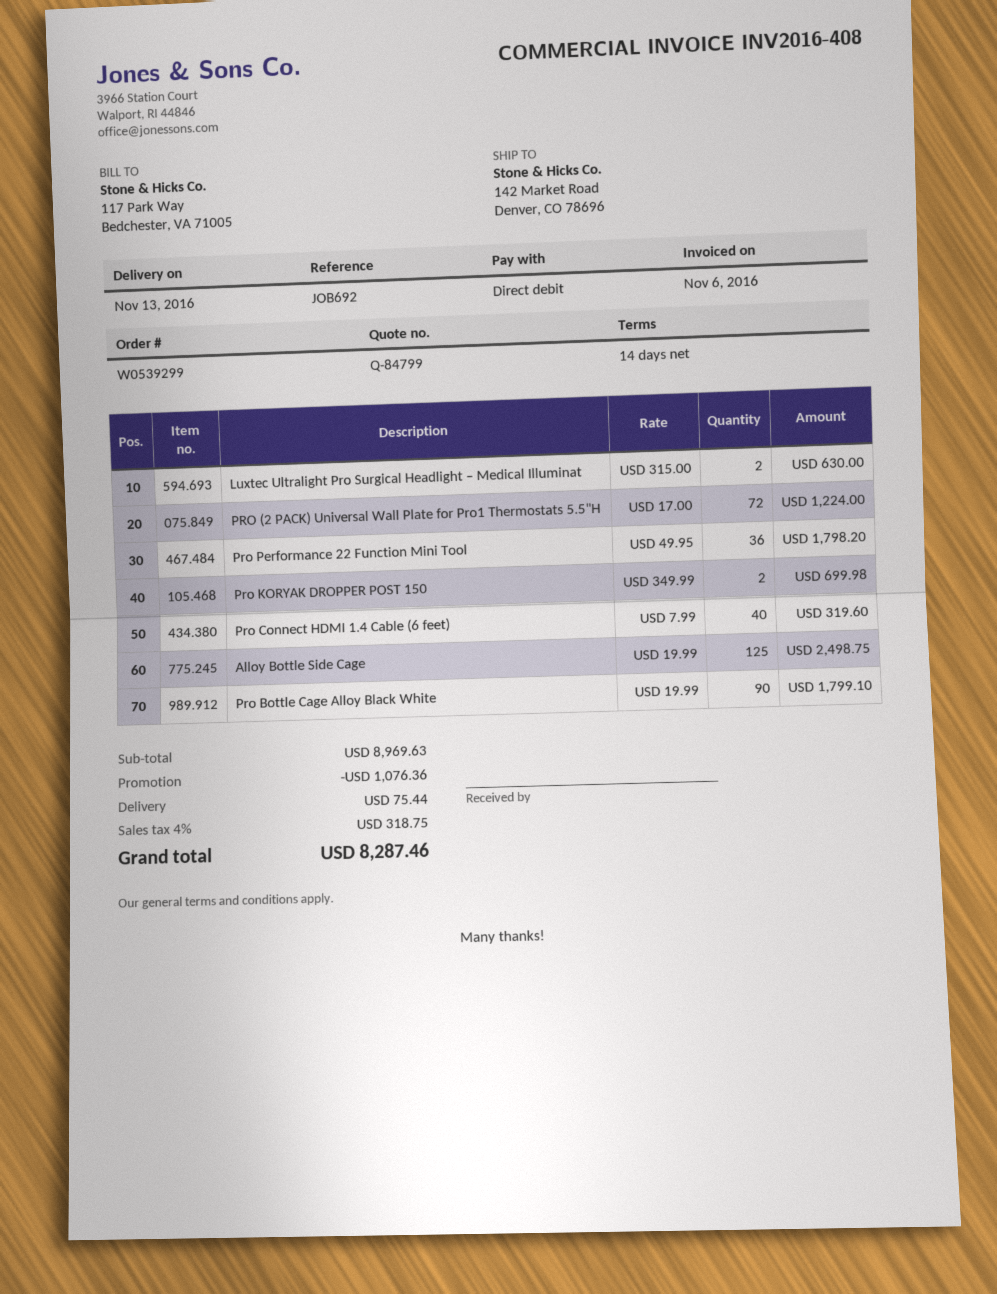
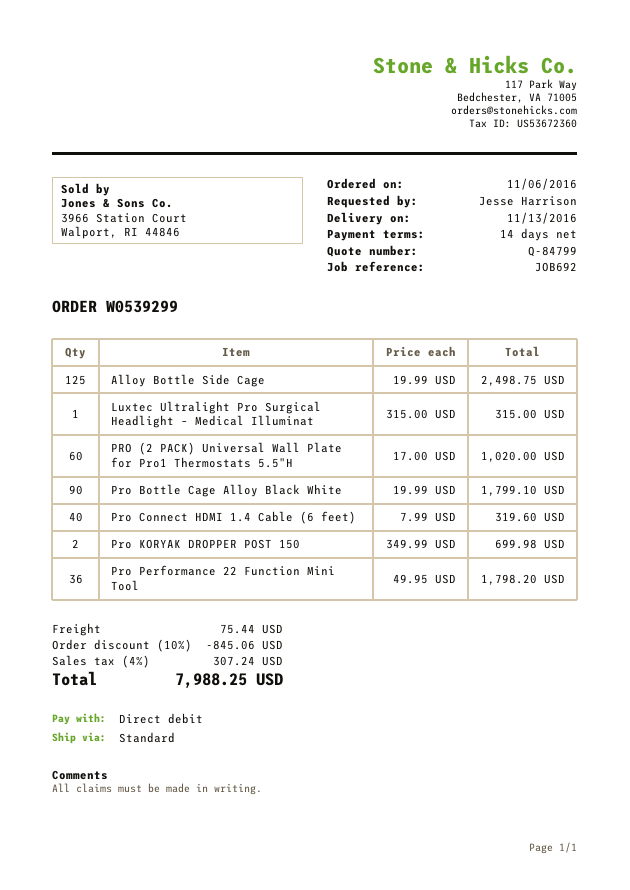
Luxtec Ultralight Pro Surgical Headlight – Medical Illuminat: 2 x 315.00 = 630.00 -> 1 x 315.00 = 315.00
PRO (2 PACK) Universal Wall Plate for Pro1 Thermostats 5.5"H: 72 x 17.00 = 1224.00 -> 60 x 17.00 = 1020.00
discount: 1076.36 -> 845.06
tax: 4% = 318.75 -> 4% = 307.24
total: 8287.46 -> 7988.25

